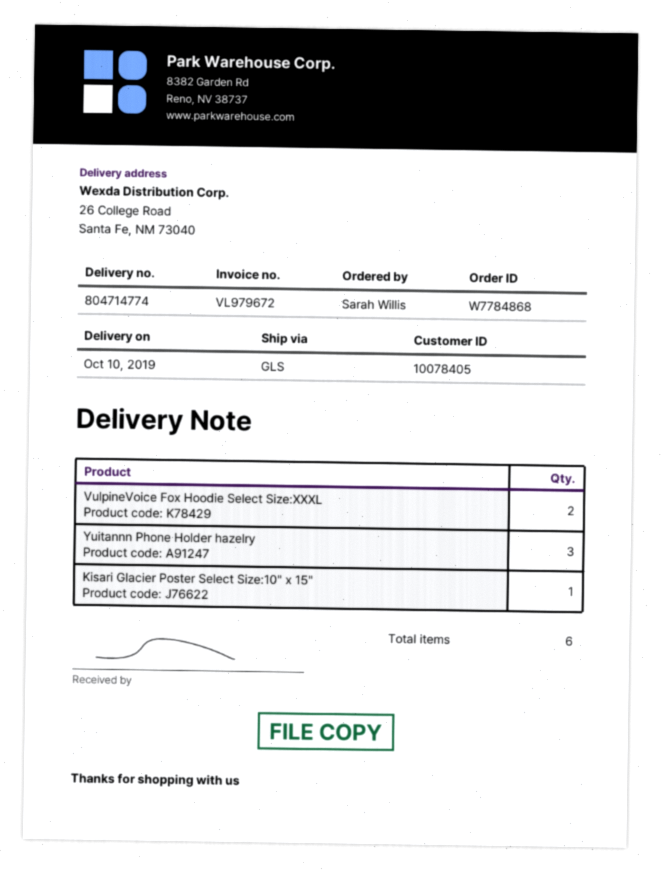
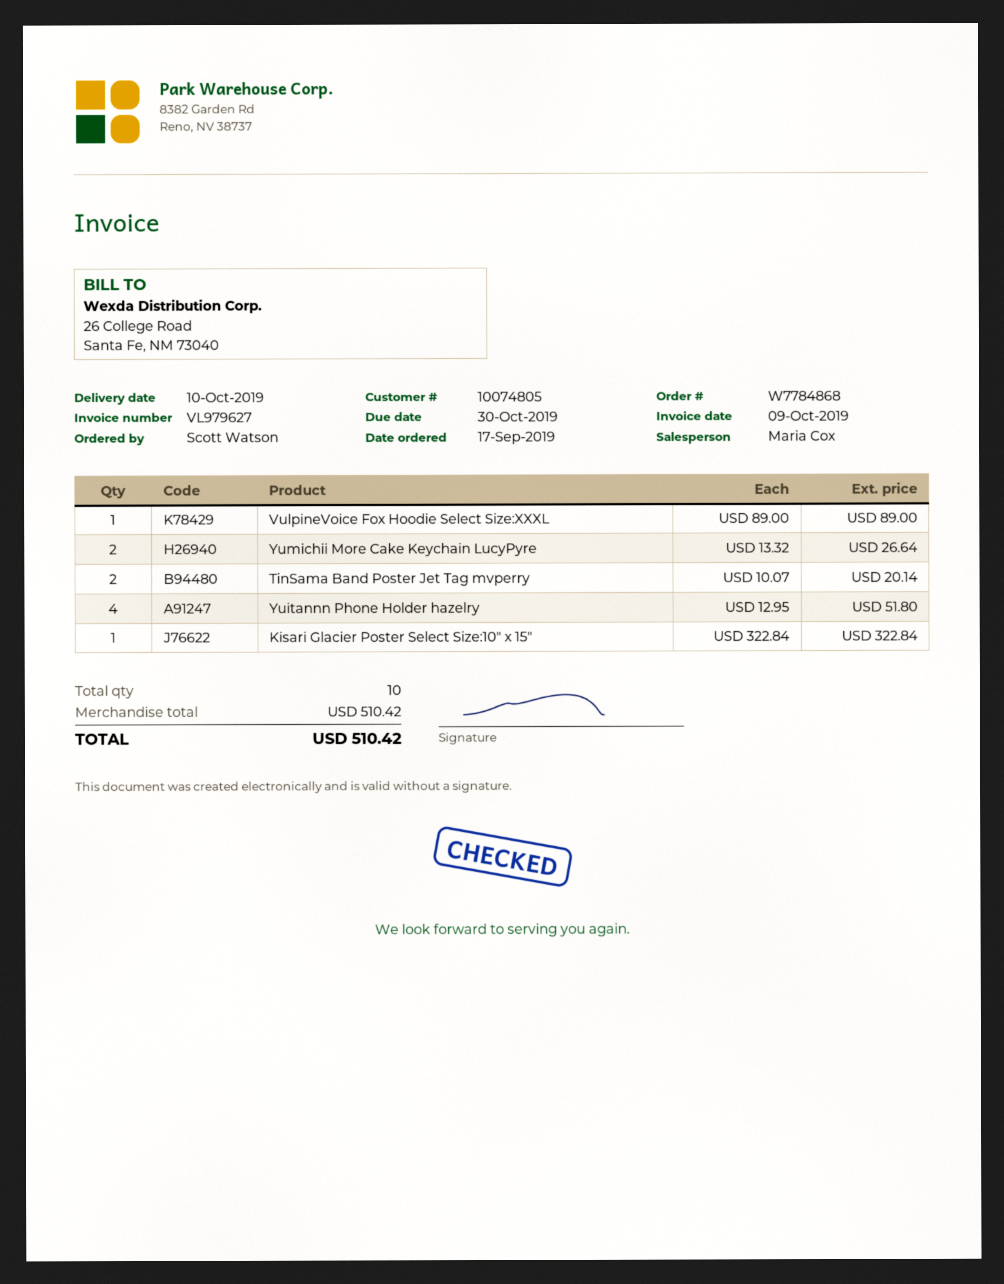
invoice number: VL979672 -> VL979627
customer number: 10078405 -> 10074805
ordered by: Sarah Willis -> Scott Watson
VulpineVoice Fox Hoodie Select Size:XXXL: 2 -> 1
Yuitannn Phone Holder hazelry: 3 -> 4
Yumichii More Cake Keychain LucyPyre: none -> 2
TinSama Band Poster Jet Tag mvperry: none -> 2
total quantity: 6 -> 10

